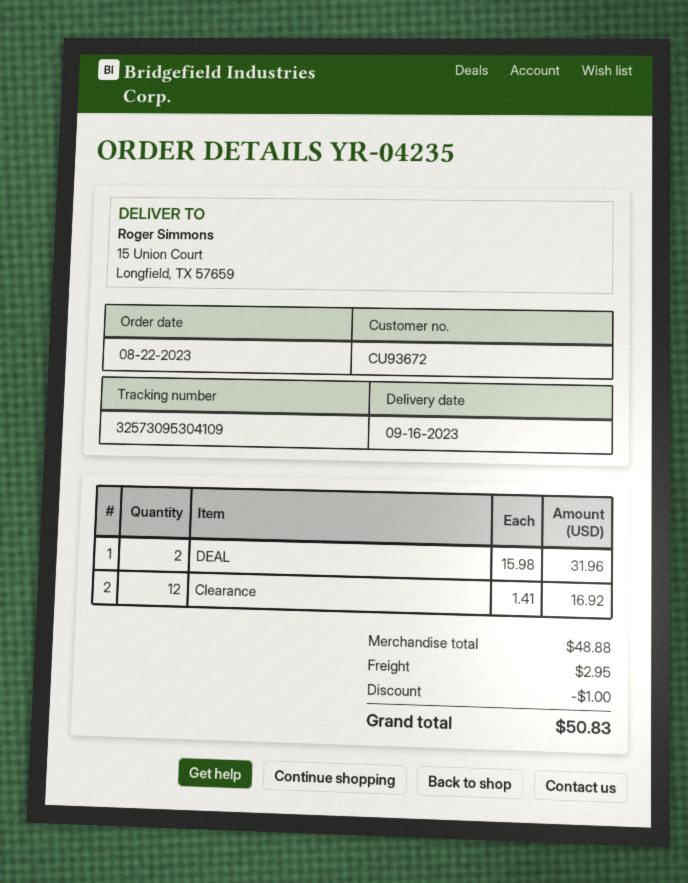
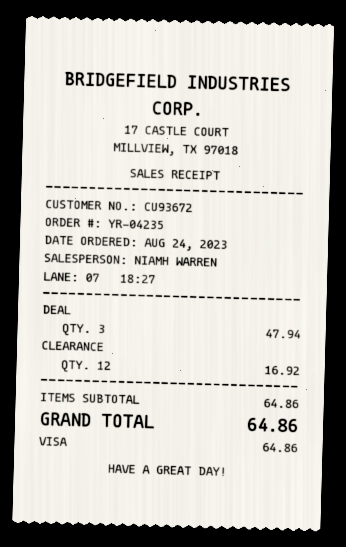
order date: 2023-08-22 -> 2023-08-24
DEAL: 2 for 31.96 -> 3 for 47.94
subtotal: 48.88 -> 64.86
discount: 1.00 -> none
shipping: 2.95 -> none
total: 50.83 -> 64.86

